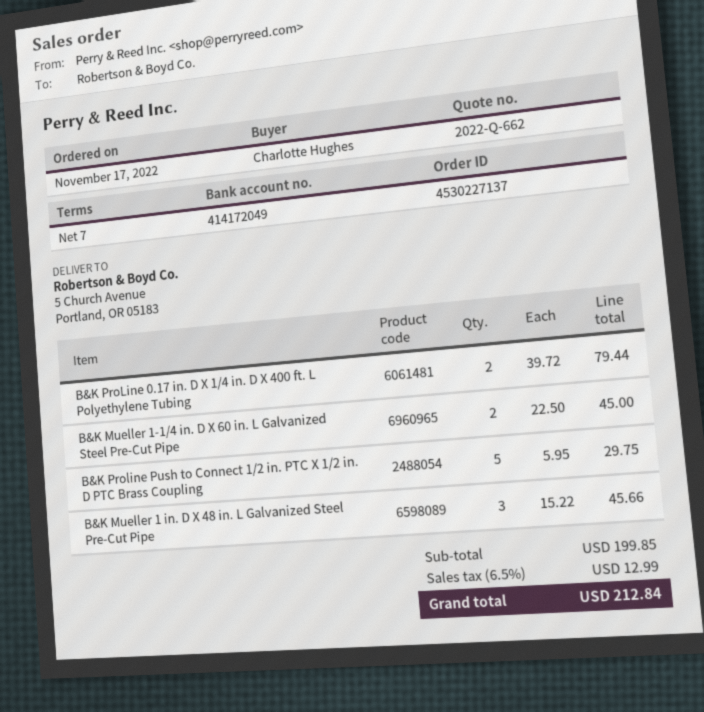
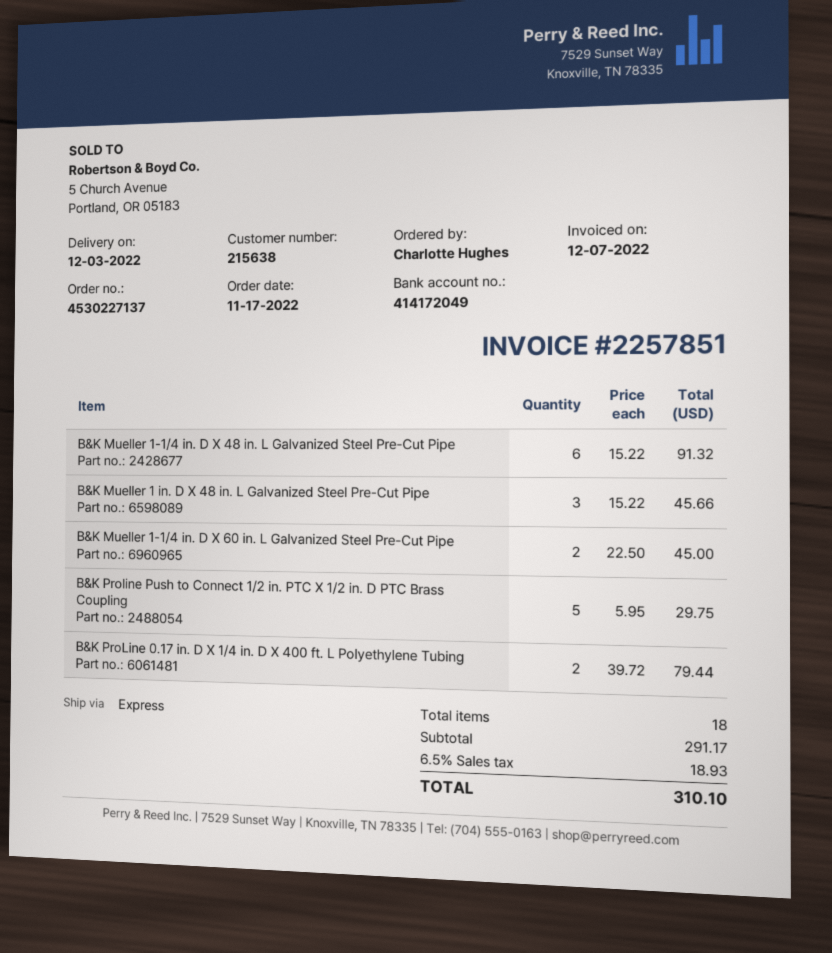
B&K Mueller 1-1/4 in. D X 48 in. L Galvanized Steel Pre-Cut Pipe: none -> 6 x 15.22 = 91.32
subtotal: 199.85 -> 291.17
tax: 6.5% = 12.99 -> 6.5% = 18.93
total: 212.84 -> 310.10

